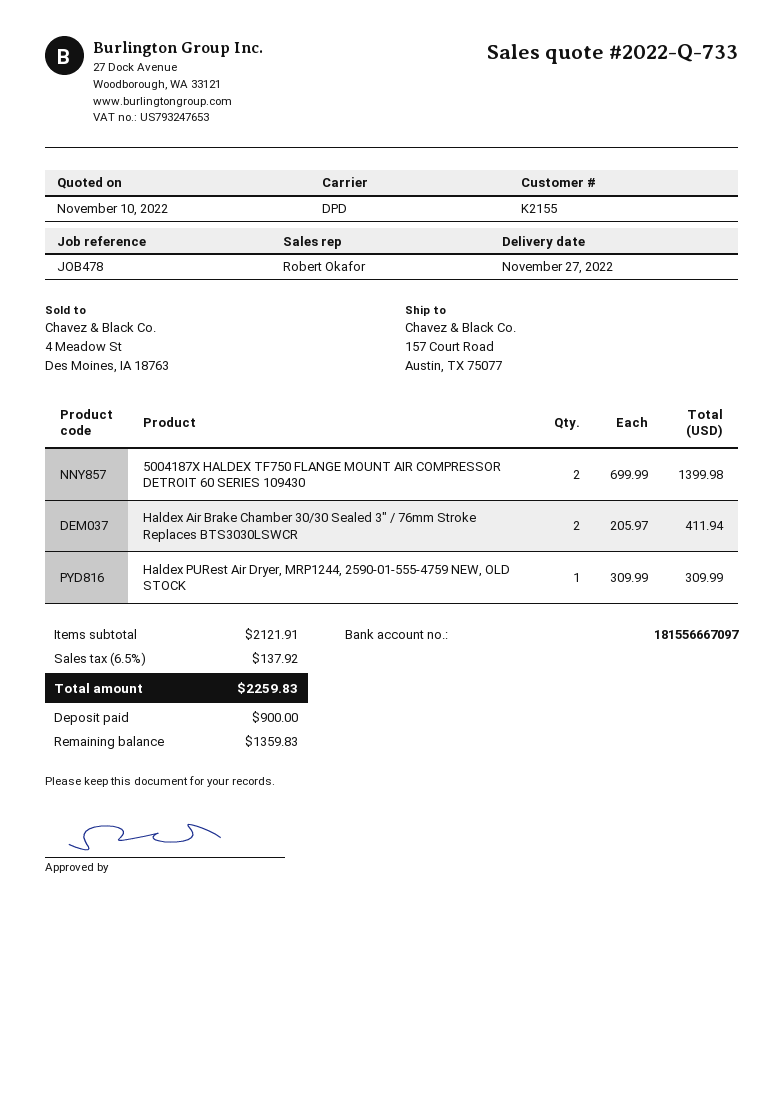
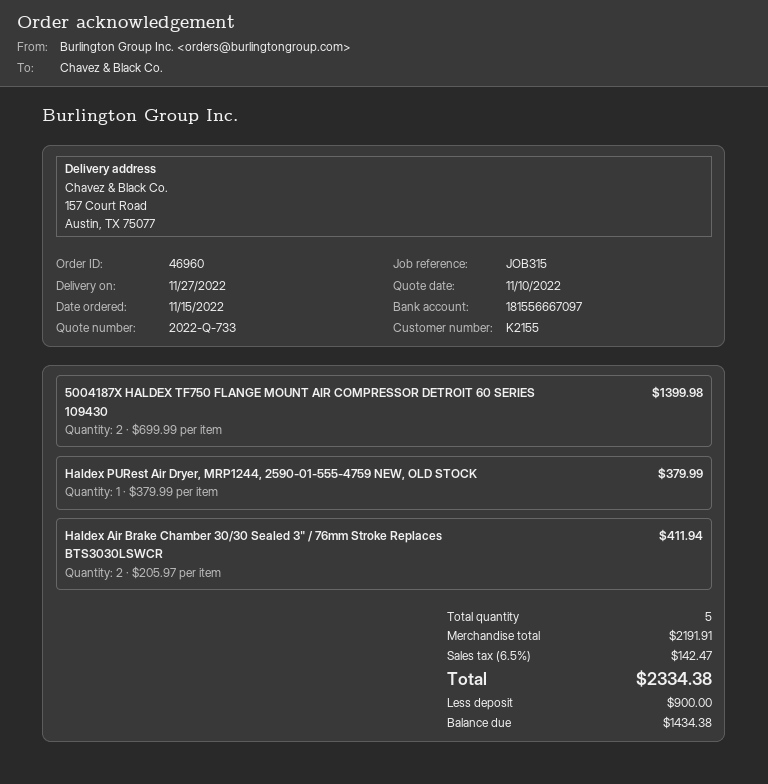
reference: JOB478 -> JOB315
Haldex PURest Air Dryer, MRP1244, 2590-01-555-4759 NEW, OLD STOCK: 1 x 309.99 = 309.99 -> 1 x 379.99 = 379.99
subtotal: 2121.91 -> 2191.91
tax: 6.5% = 137.92 -> 6.5% = 142.47
total: 2259.83 -> 2334.38
balance: 1359.83 -> 1434.38

